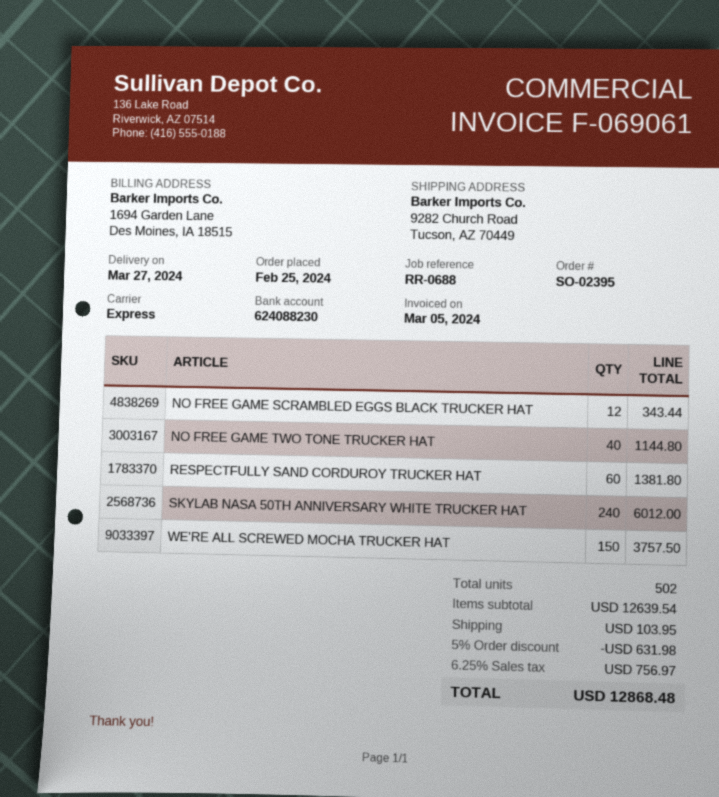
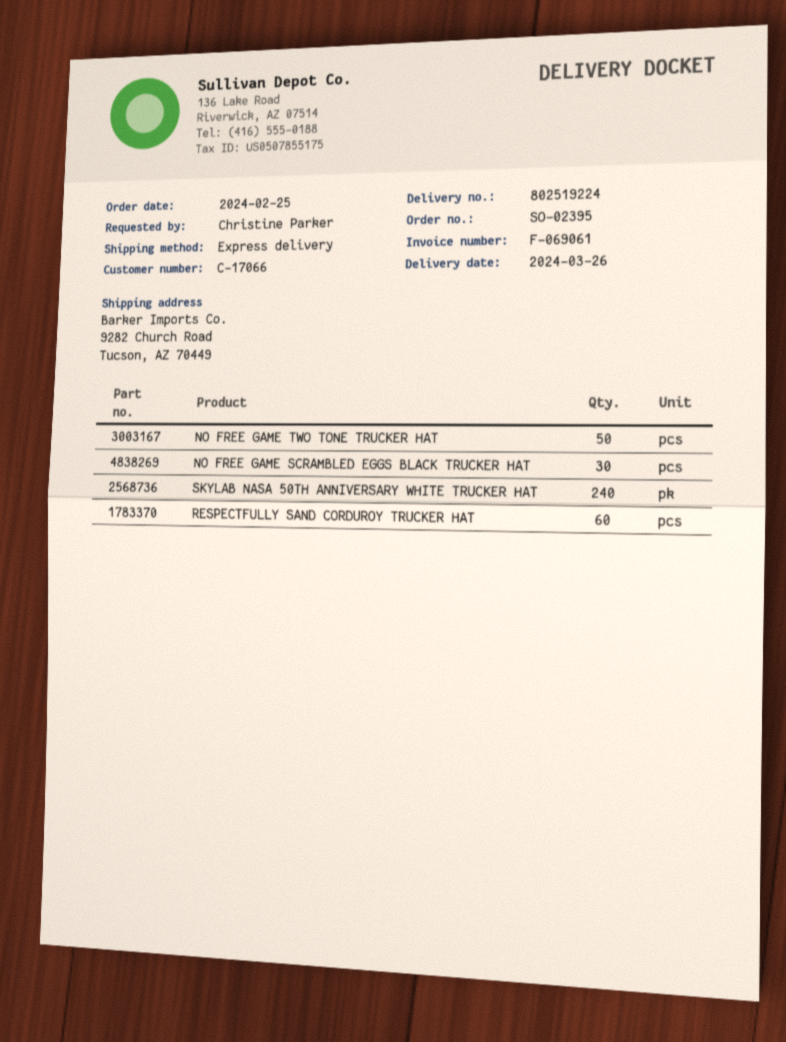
delivery date: 2024-03-27 -> 2024-03-26
NO FREE GAME SCRAMBLED EGGS BLACK TRUCKER HAT: 12 -> 30
NO FREE GAME TWO TONE TRUCKER HAT: 40 -> 50
WE'RE ALL SCREWED MOCHA TRUCKER HAT: 150 -> none

